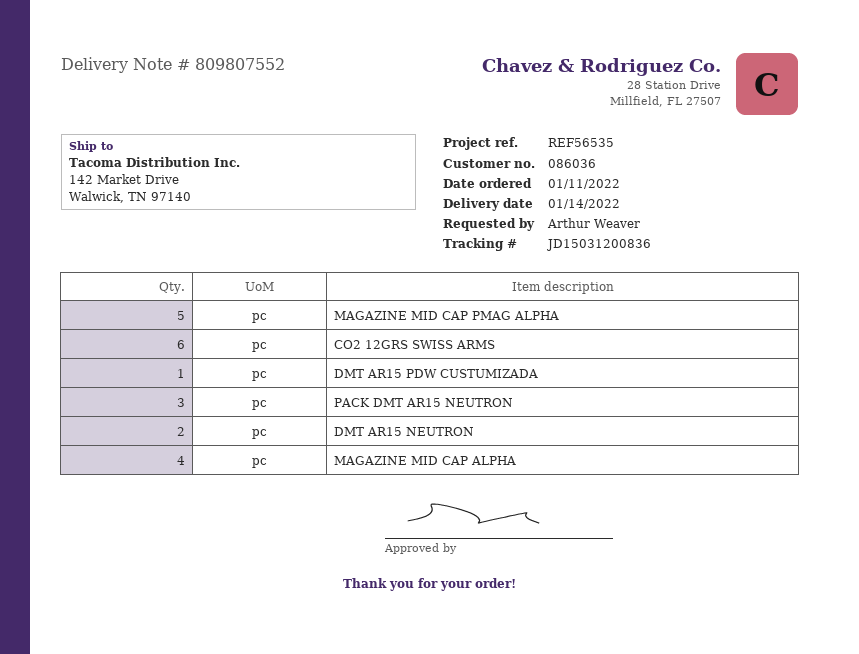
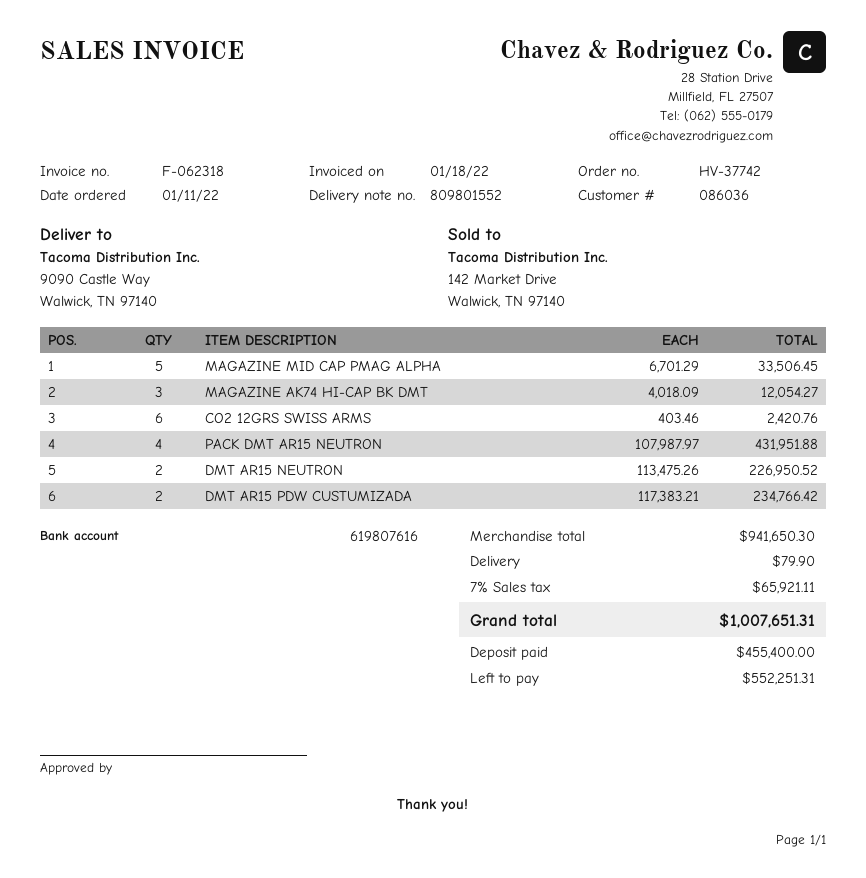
delivery note number: 809807552 -> 809801552
ship to: 142 Market Drive, Walwick, TN 97140 -> 9090 Castle Way, Walwick, TN 97140
DMT AR15 PDW CUSTUMIZADA: 1 -> 2
PACK DMT AR15 NEUTRON: 3 -> 4
MAGAZINE MID CAP ALPHA: 4 -> none
MAGAZINE AK74 HI-CAP BK DMT: none -> 3

